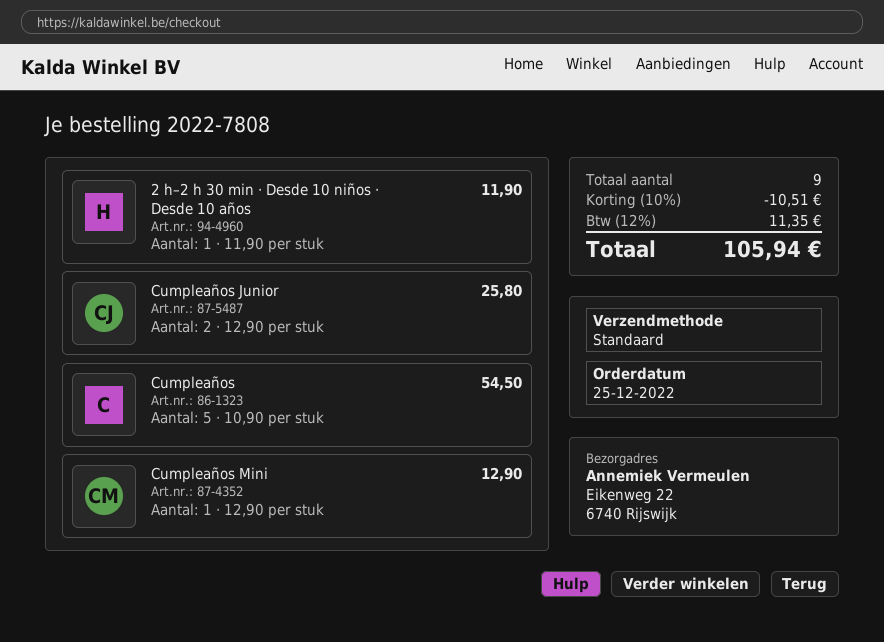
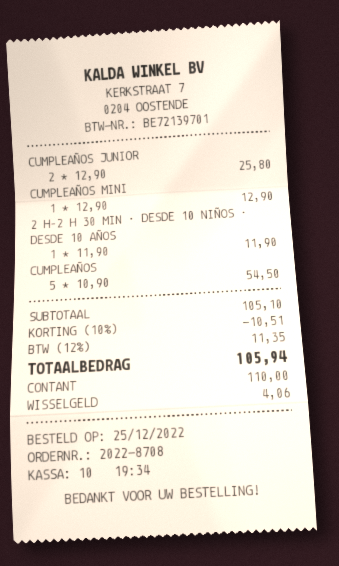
order number: 2022-7808 -> 2022-8708

